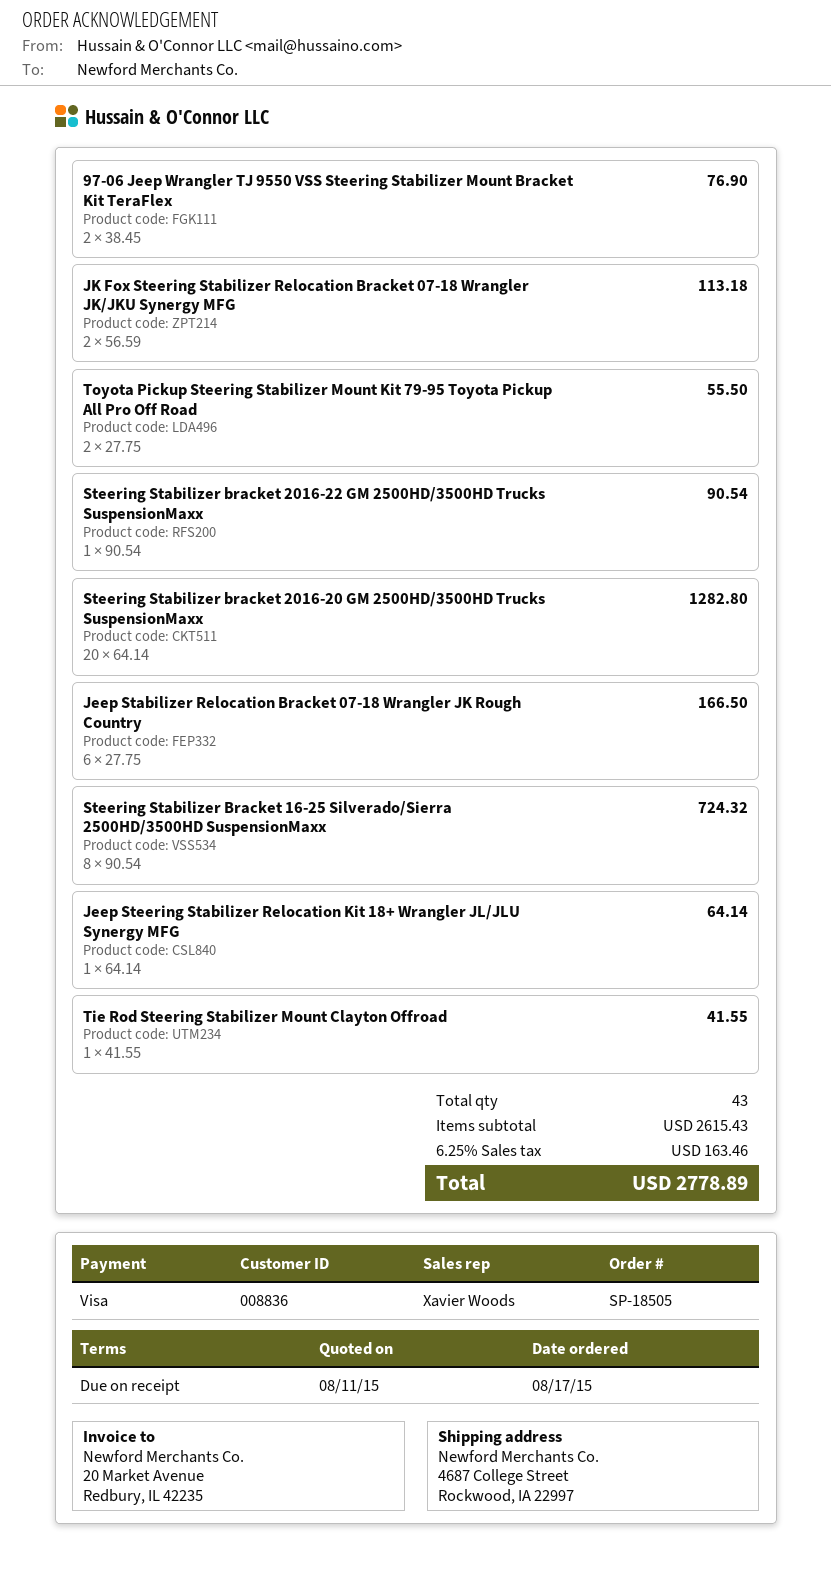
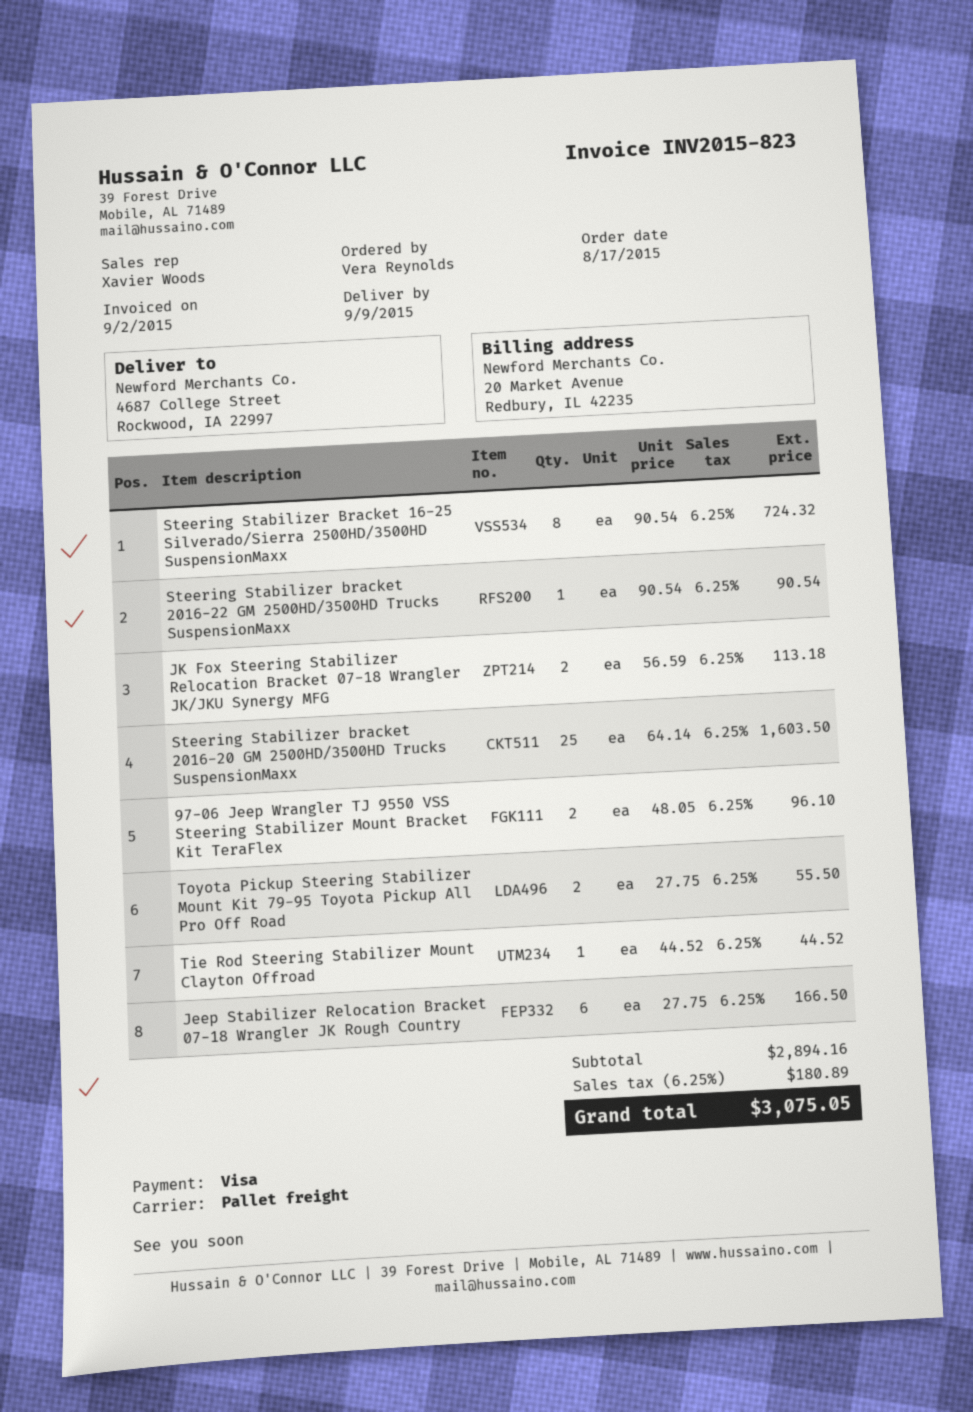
97-06 Jeep Wrangler TJ 9550 VSS Steering Stabilizer Mount Bracket Kit TeraFlex: 2 x 38.45 = 76.90 -> 2 x 48.05 = 96.10
Steering Stabilizer bracket 2016-20 GM 2500HD/3500HD Trucks SuspensionMaxx: 20 x 64.14 = 1282.80 -> 25 x 64.14 = 1603.50
Jeep Steering Stabilizer Relocation Kit 18+ Wrangler JL/JLU Synergy MFG: 1 x 64.14 = 64.14 -> none
Tie Rod Steering Stabilizer Mount Clayton Offroad: 1 x 41.55 = 41.55 -> 1 x 44.52 = 44.52
subtotal: 2615.43 -> 2894.16
tax: 6.25% = 163.46 -> 6.25% = 180.89
total: 2778.89 -> 3075.05

